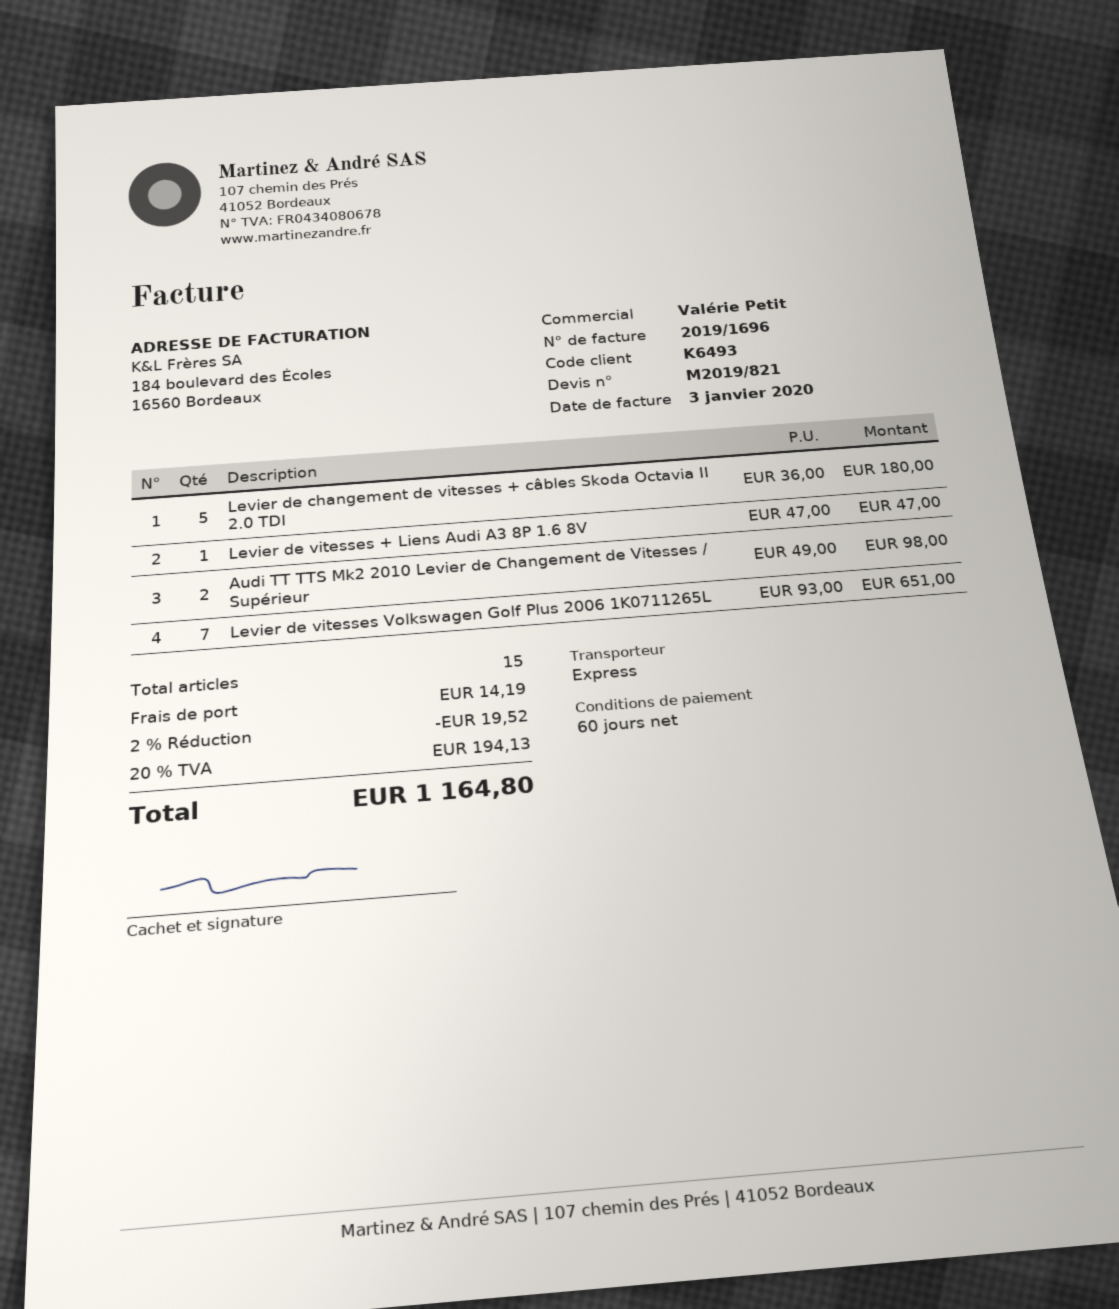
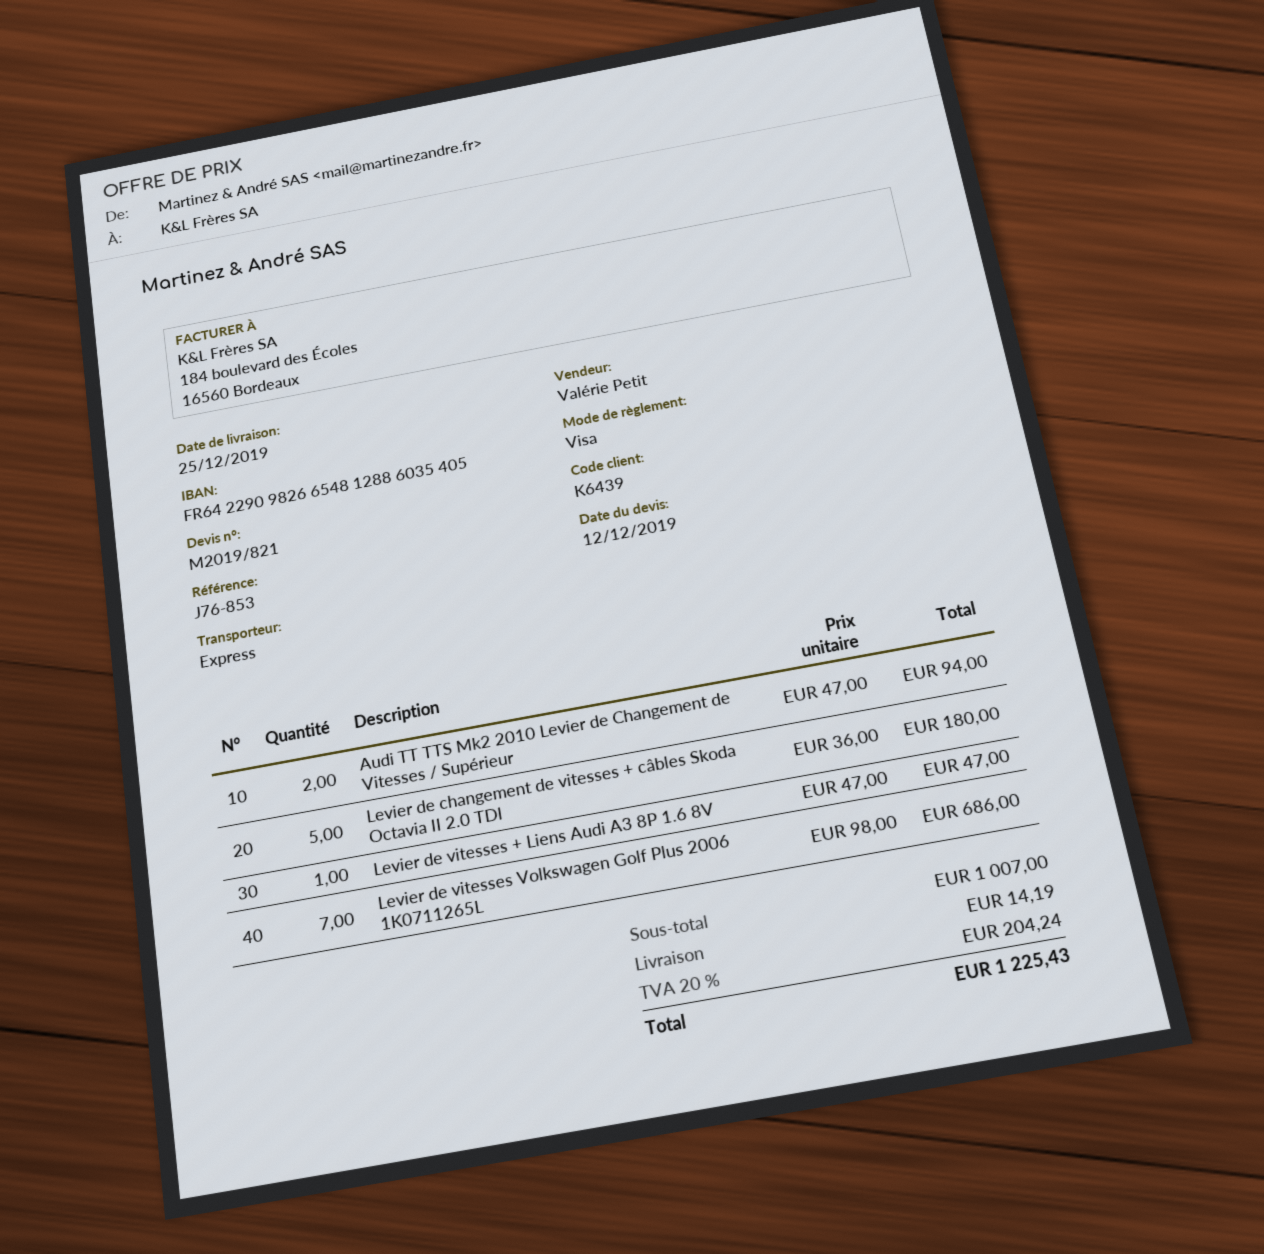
customer number: K6493 -> K6439
Audi TT TTS Mk2 2010 Levier de Changement de Vitesses / Supérieur: 2 x 49.00 = 98.00 -> 2 x 47.00 = 94.00
Levier de vitesses Volkswagen Golf Plus 2006 1K0711265L: 7 x 93.00 = 651.00 -> 7 x 98.00 = 686.00
discount: 2% = 19.52 -> none
tax: 20% = 194.13 -> 20% = 204.24
total: 1164.80 -> 1225.43

